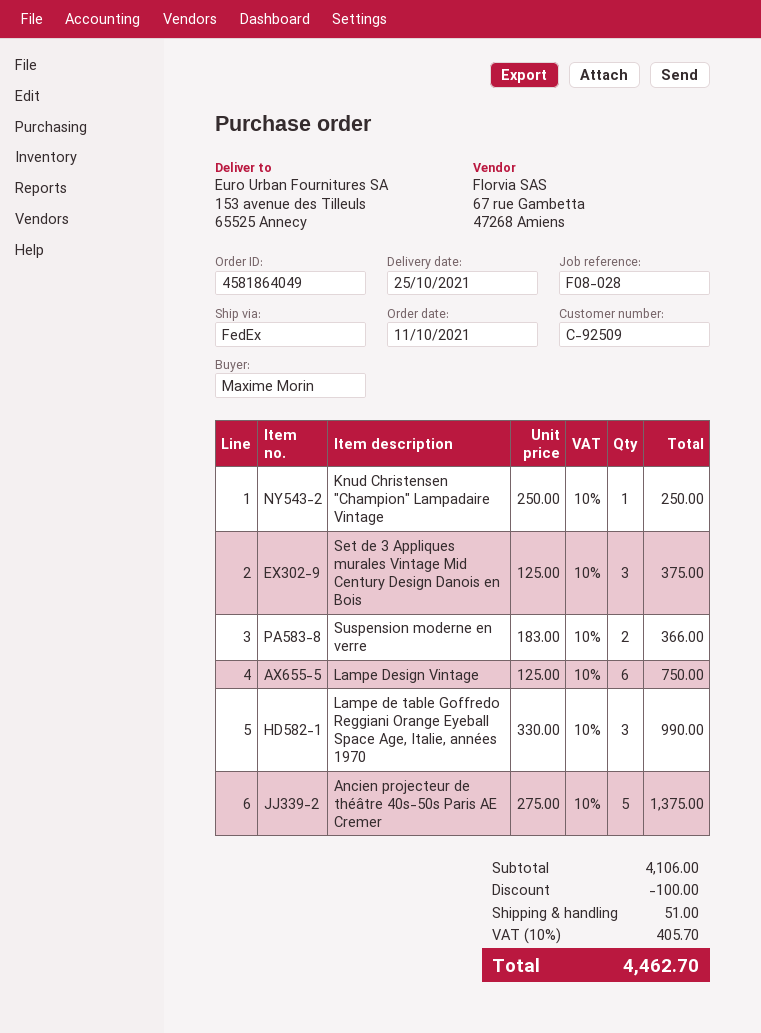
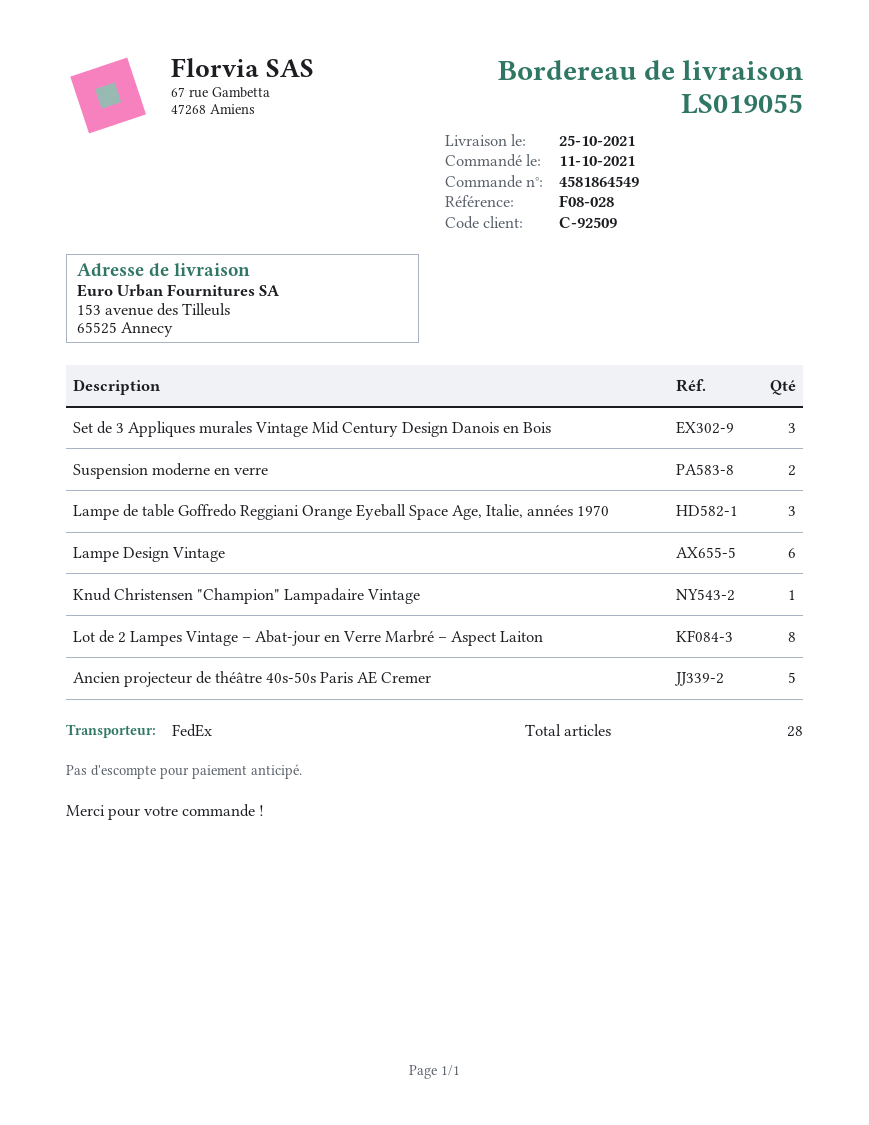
order number: 4581864049 -> 4581864549
Lot de 2 Lampes Vintage – Abat-jour en Verre Marbré – Aspect Laiton: none -> 8

